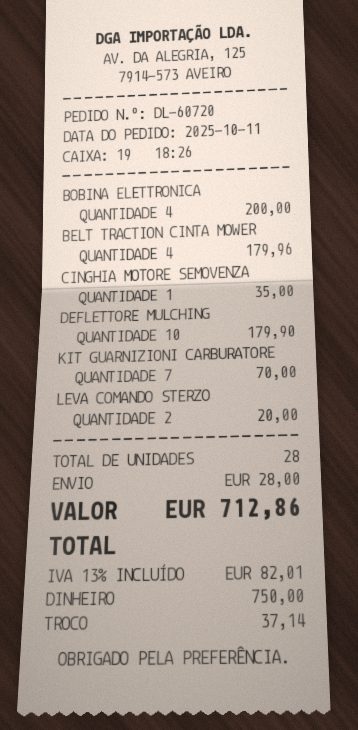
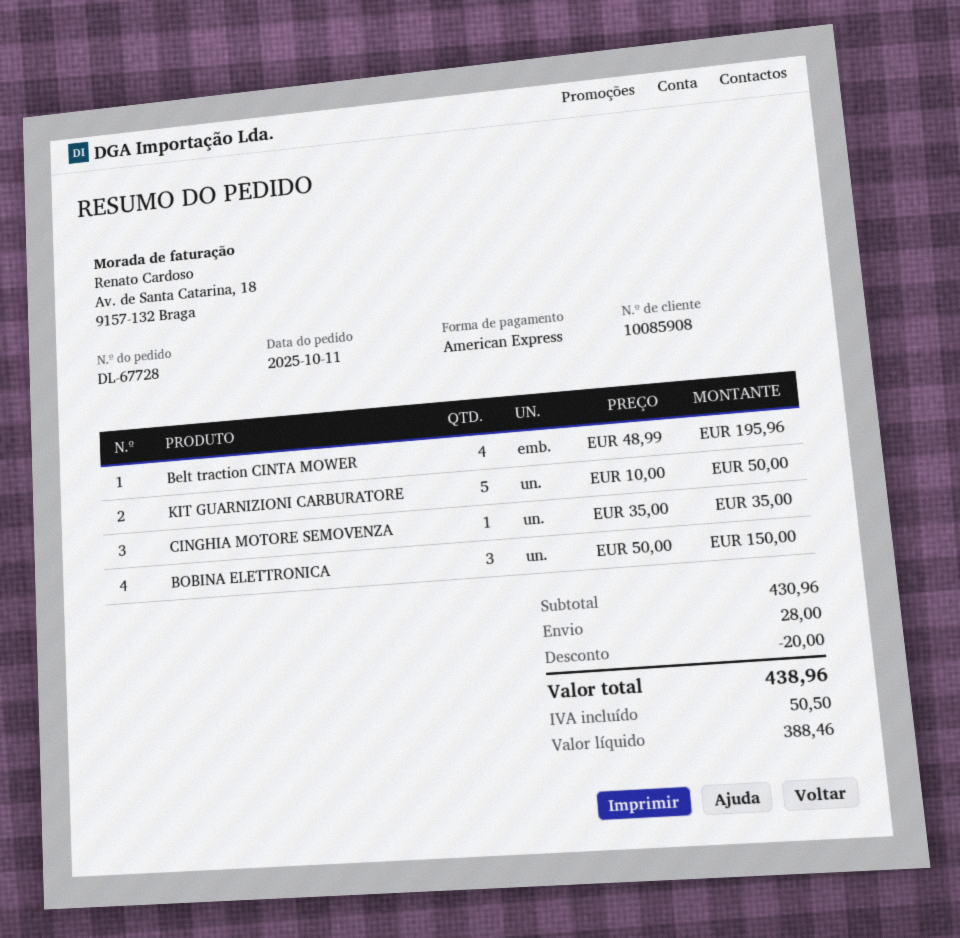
order number: DL-60720 -> DL-67728
payment method: cash -> American Express
BOBINA ELETTRONICA: 4 for 200.00 -> 3 for 150.00
BELT TRACTION CINTA MOWER: 4 for 179.96 -> 4 for 195.96
DEFLETTORE MULCHING: 10 for 179.90 -> none
KIT GUARNIZIONI CARBURATORE: 7 for 70.00 -> 5 for 50.00
LEVA COMANDO STERZO: 2 for 20.00 -> none
discount: none -> 20.00
tax: 82.01 -> 50.50
total: 712.86 -> 438.96

